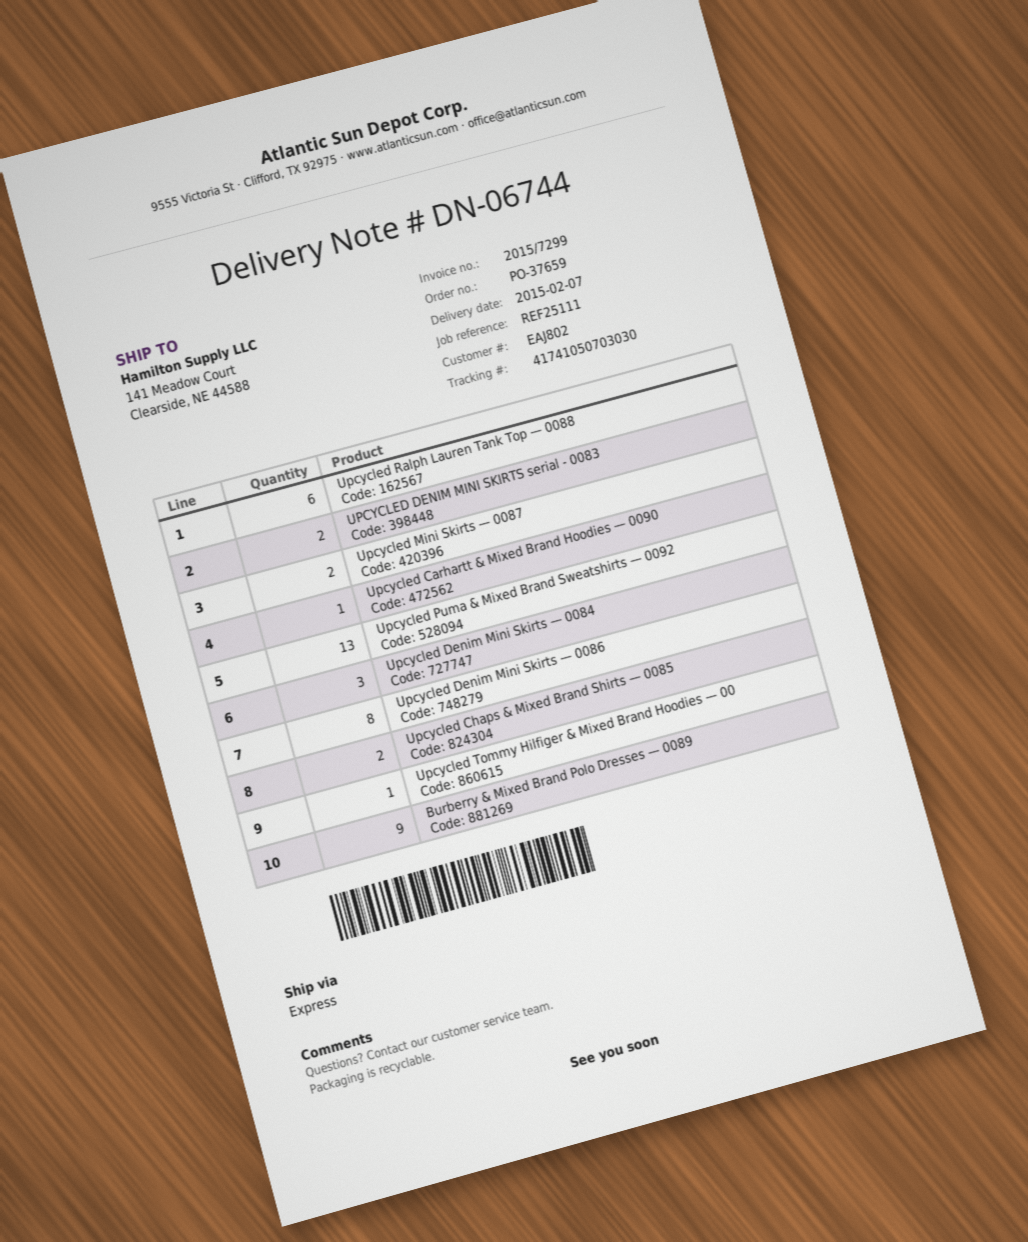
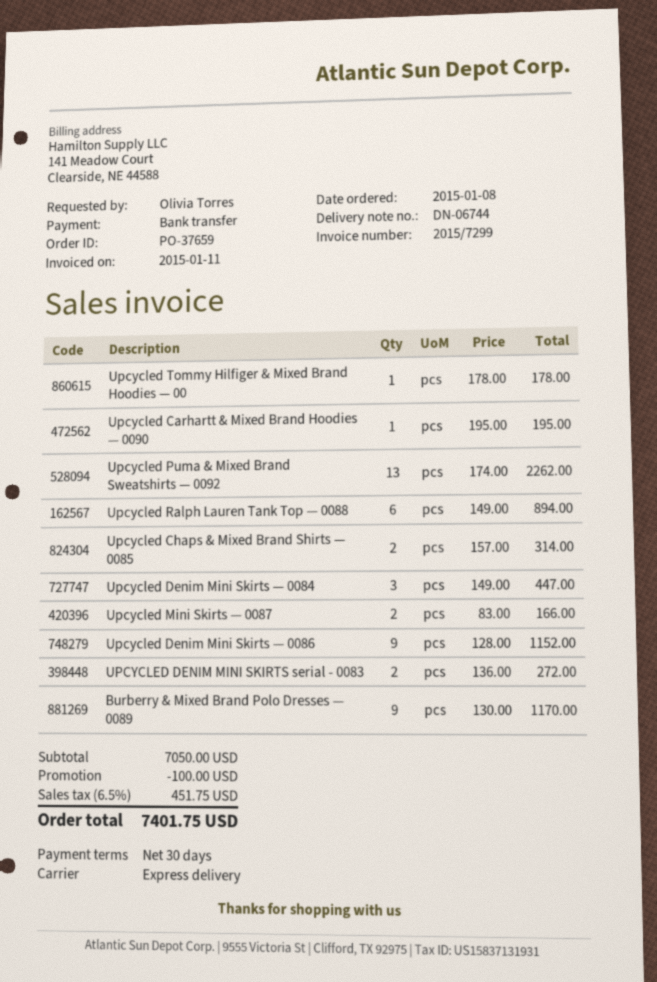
Upcycled Denim Mini Skirts — 0086: 8 -> 9

